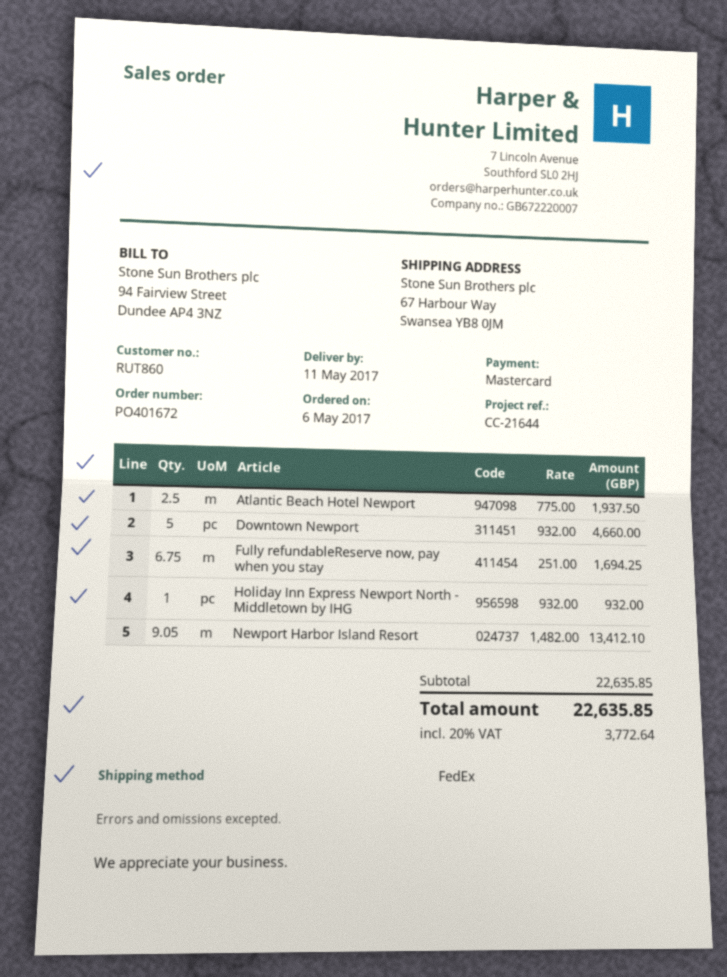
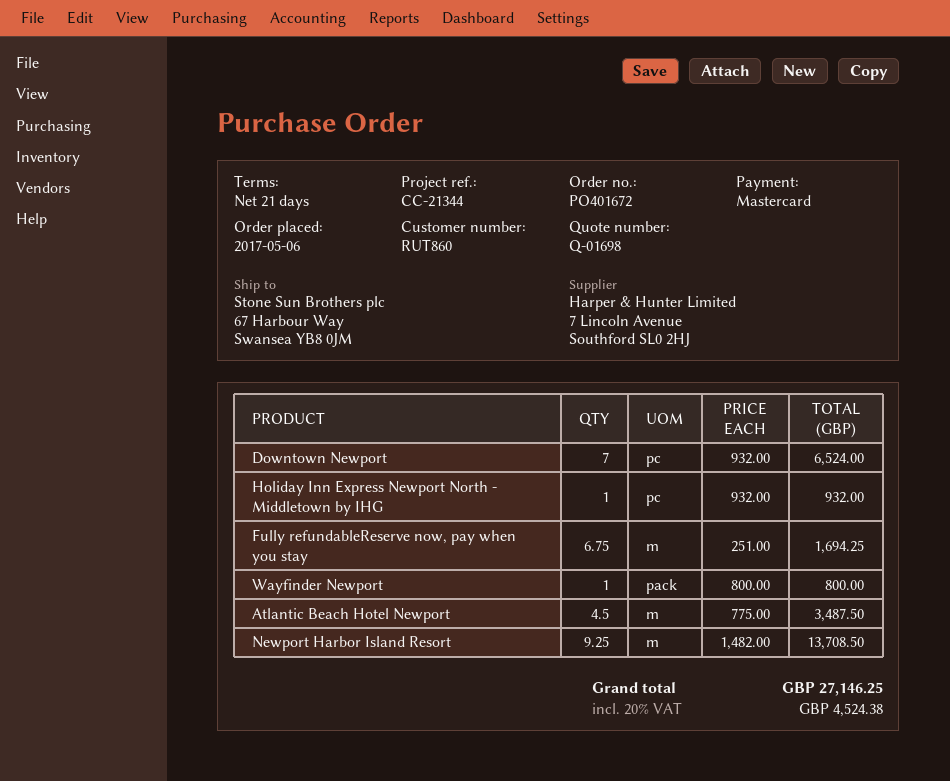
reference: CC-21644 -> CC-21344
Atlantic Beach Hotel Newport: 2.5 x 775.00 = 1937.50 -> 4.5 x 775.00 = 3487.50
Downtown Newport: 5 x 932.00 = 4660.00 -> 7 x 932.00 = 6524.00
Newport Harbor Island Resort: 9.05 x 1482.00 = 13412.10 -> 9.25 x 1482.00 = 13708.50
Wayfinder Newport: none -> 1 x 800.00 = 800.00
tax: 20% = 3772.64 -> 20% = 4524.38
total: 22635.85 -> 27146.25

